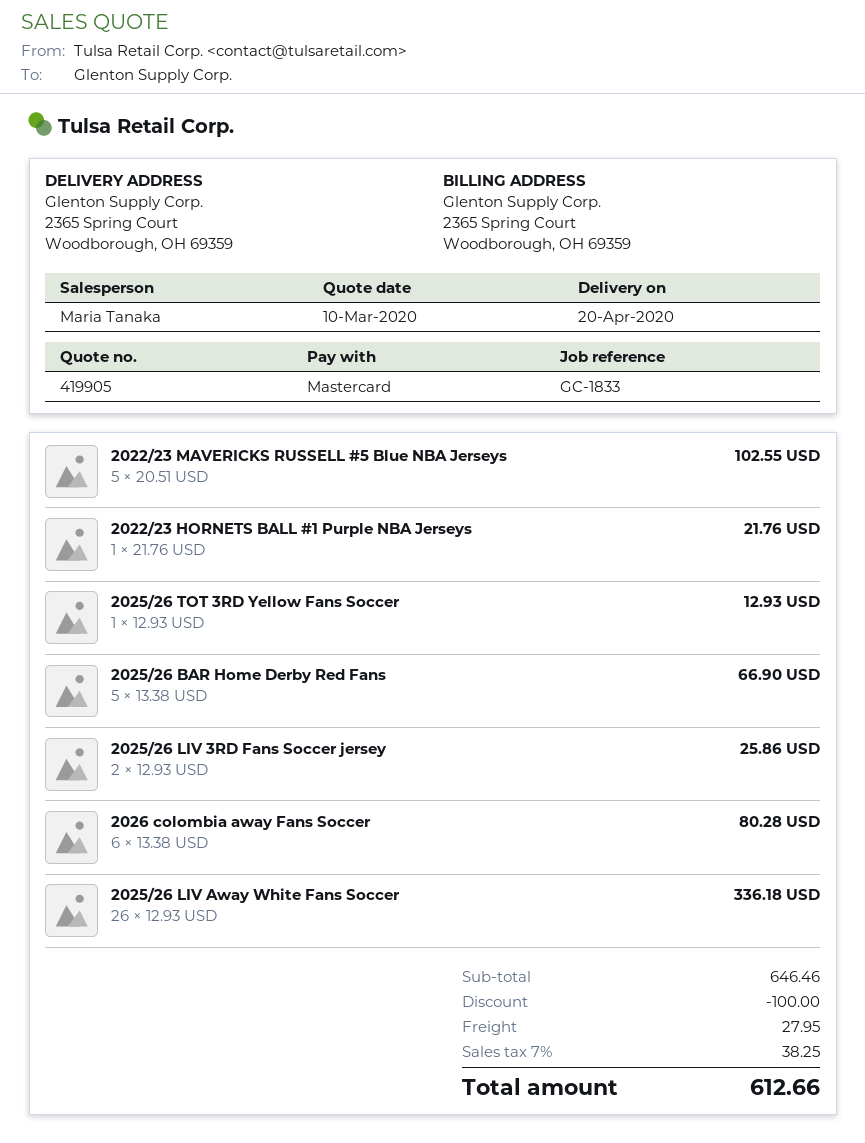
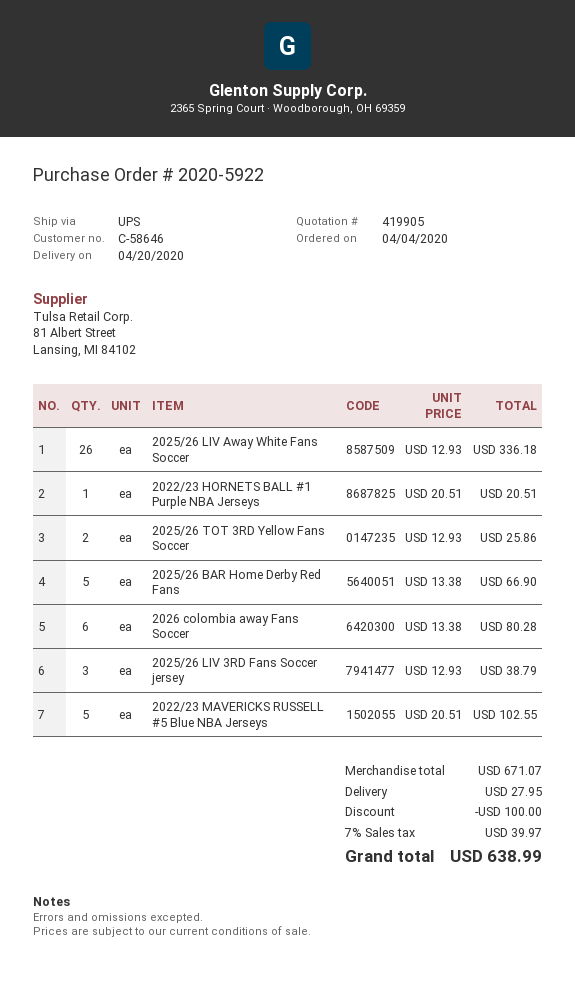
2022/23 HORNETS BALL #1 Purple NBA Jerseys: 1 x 21.76 = 21.76 -> 1 x 20.51 = 20.51
2025/26 TOT 3RD Yellow Fans Soccer: 1 x 12.93 = 12.93 -> 2 x 12.93 = 25.86
2025/26 LIV 3RD Fans Soccer jersey: 2 x 12.93 = 25.86 -> 3 x 12.93 = 38.79
subtotal: 646.46 -> 671.07
tax: 7% = 38.25 -> 7% = 39.97
total: 612.66 -> 638.99

